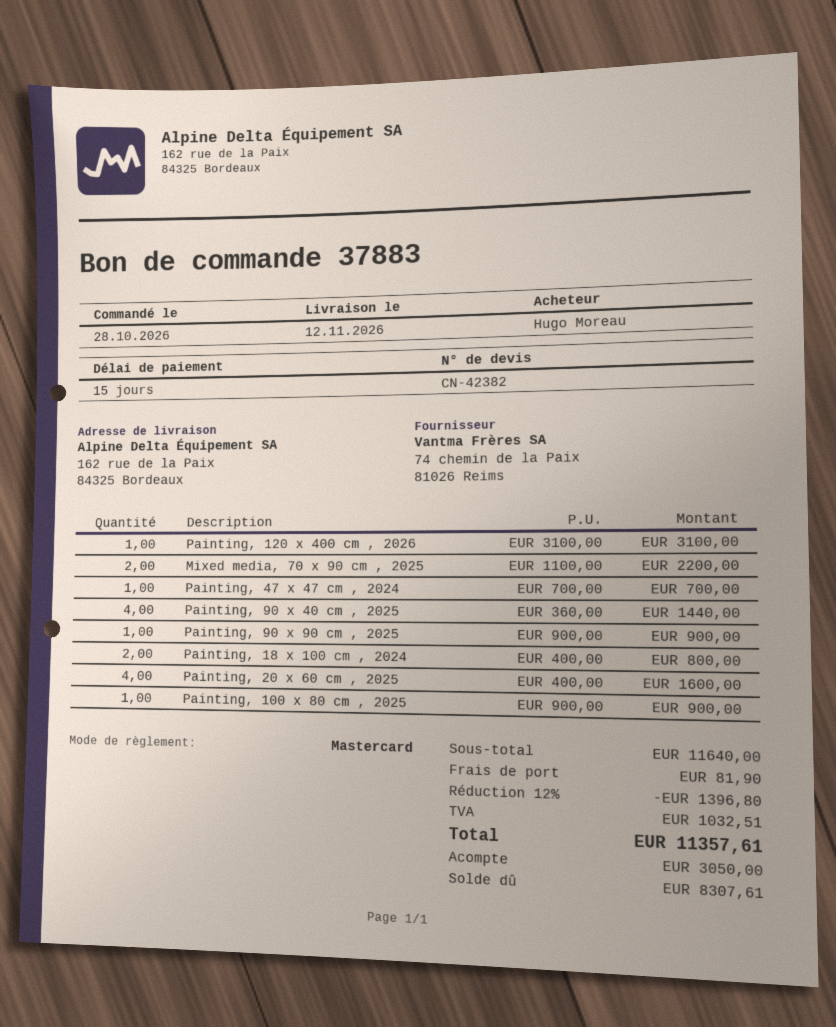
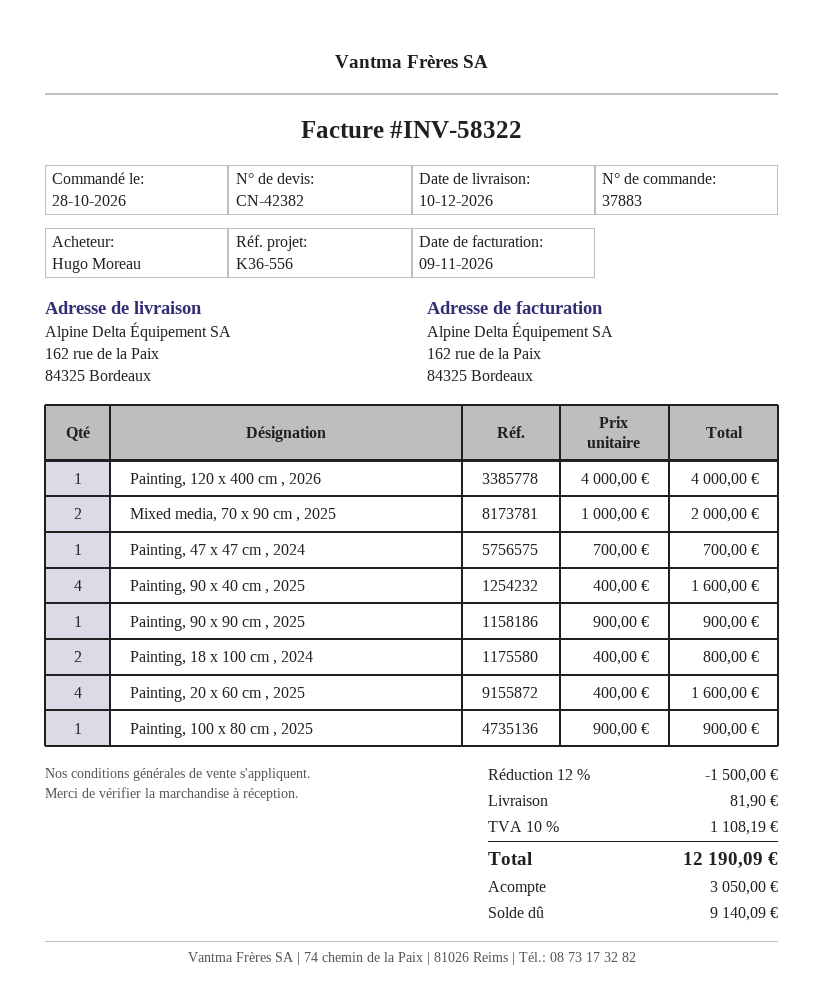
delivery date: 2026-11-12 -> 2026-12-10
Painting, 120 x 400 cm , 2026: 1 x 3100.00 = 3100.00 -> 1 x 4000.00 = 4000.00
Mixed media, 70 x 90 cm , 2025: 2 x 1100.00 = 2200.00 -> 2 x 1000.00 = 2000.00
Painting, 90 x 40 cm , 2025: 4 x 360.00 = 1440.00 -> 4 x 400.00 = 1600.00
discount: 12% = 1396.80 -> 12% = 1500.00
tax: 1032.51 -> 1108.19
total: 11357.61 -> 12190.09
balance: 8307.61 -> 9140.09

